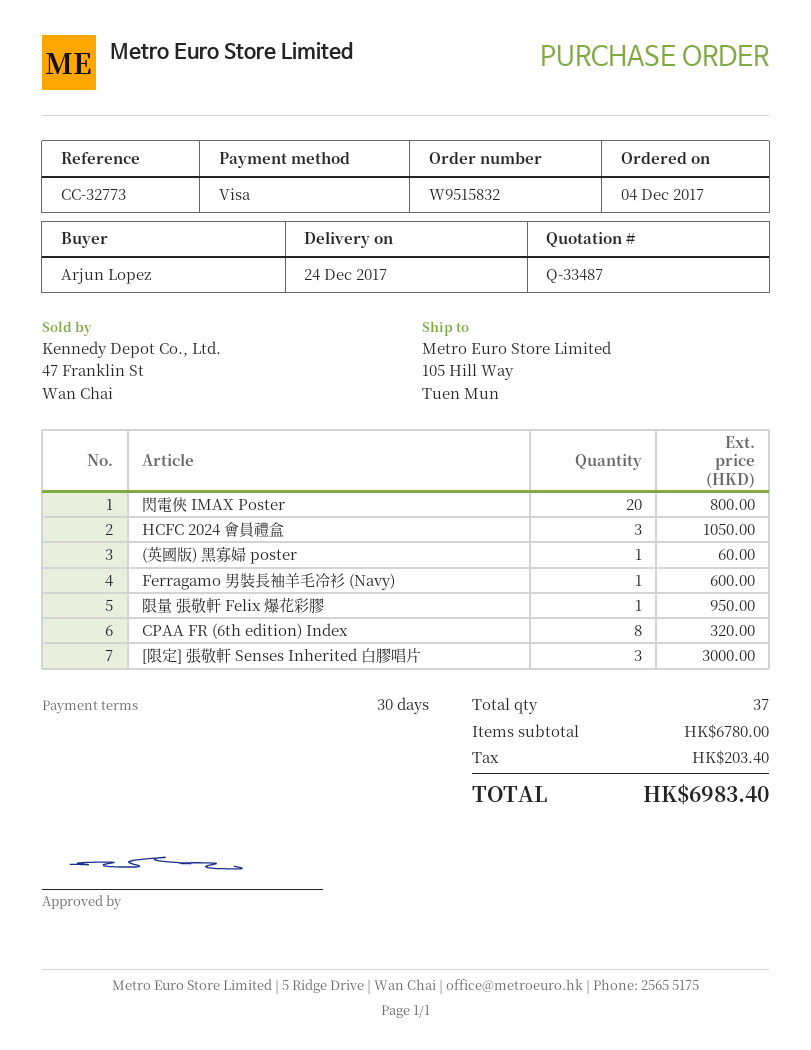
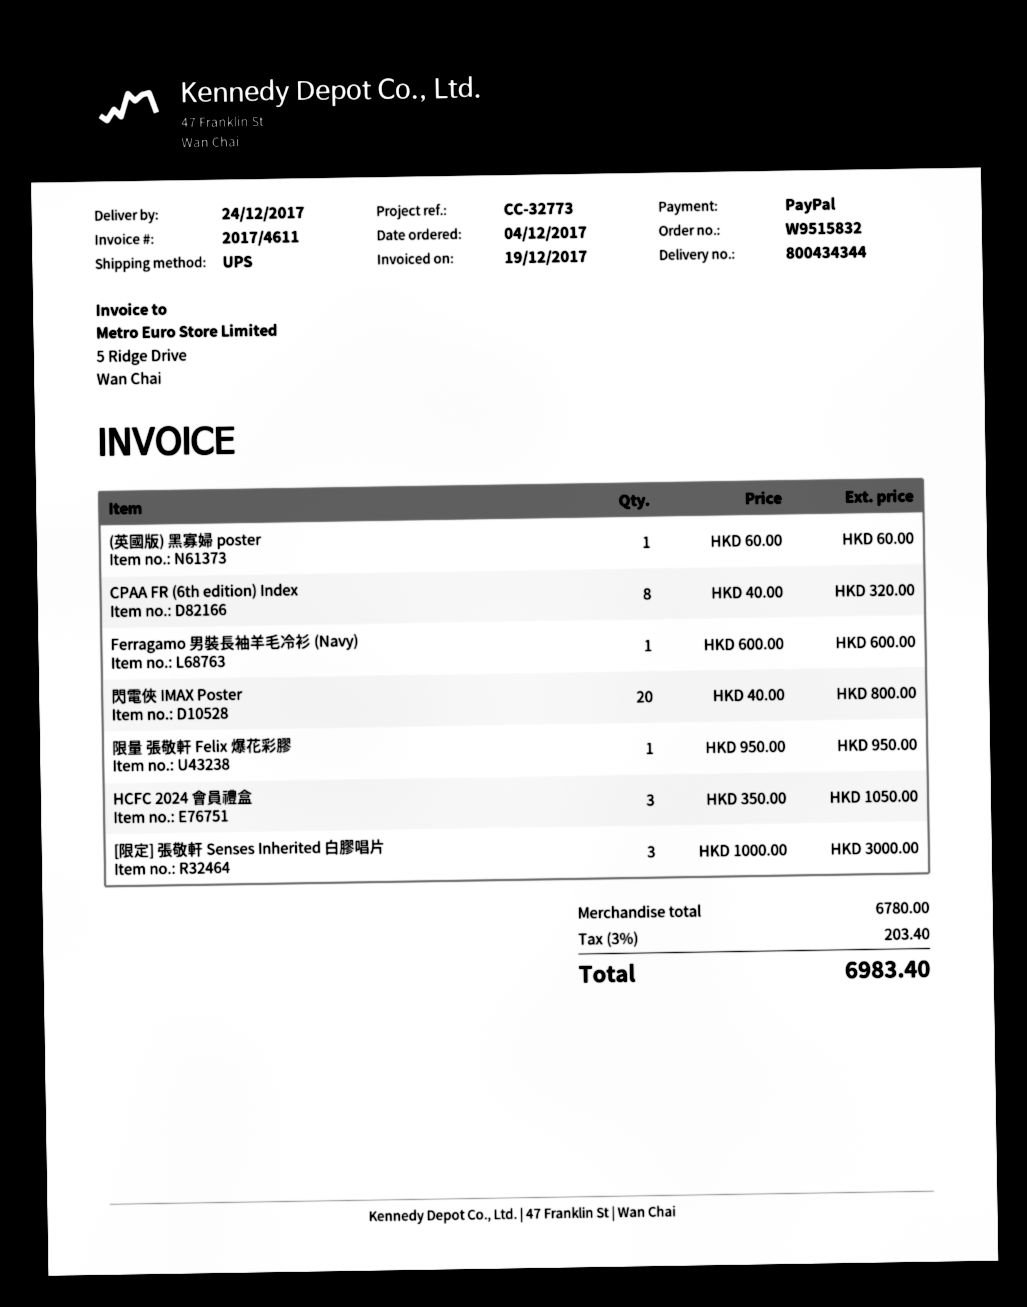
payment method: Visa -> PayPal

